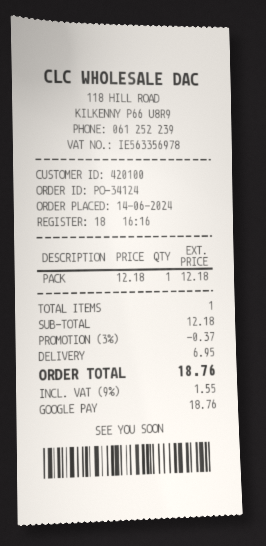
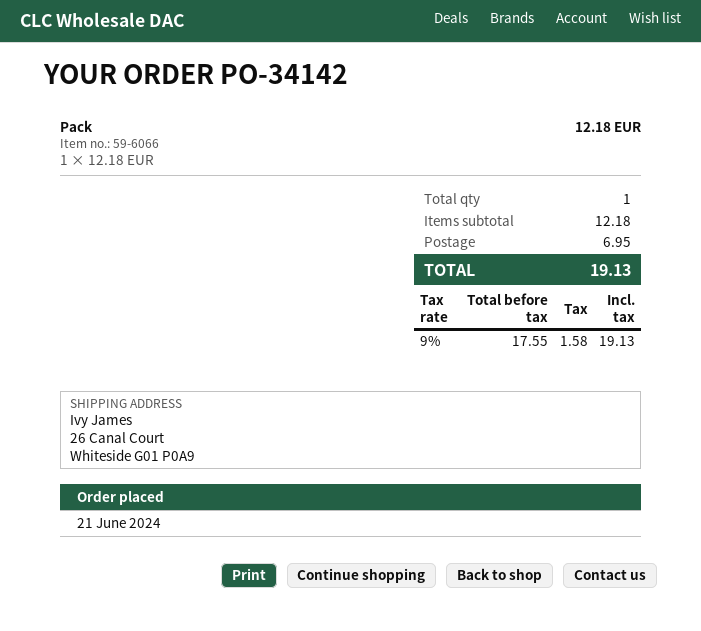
order number: PO-34124 -> PO-34142
order date: 2024-06-14 -> 2024-06-21
discount: 3% = 0.37 -> none
tax: 9% = 1.55 -> 9% = 1.58
total: 18.76 -> 19.13

